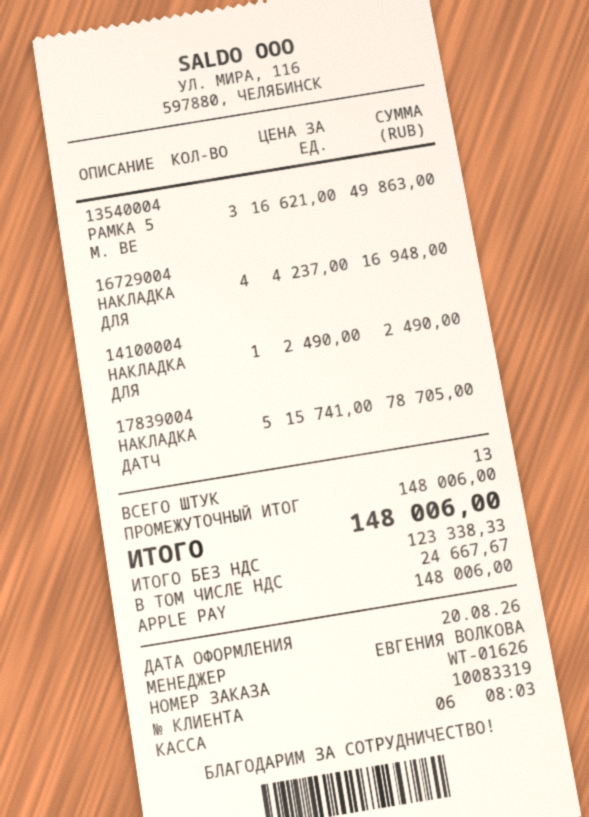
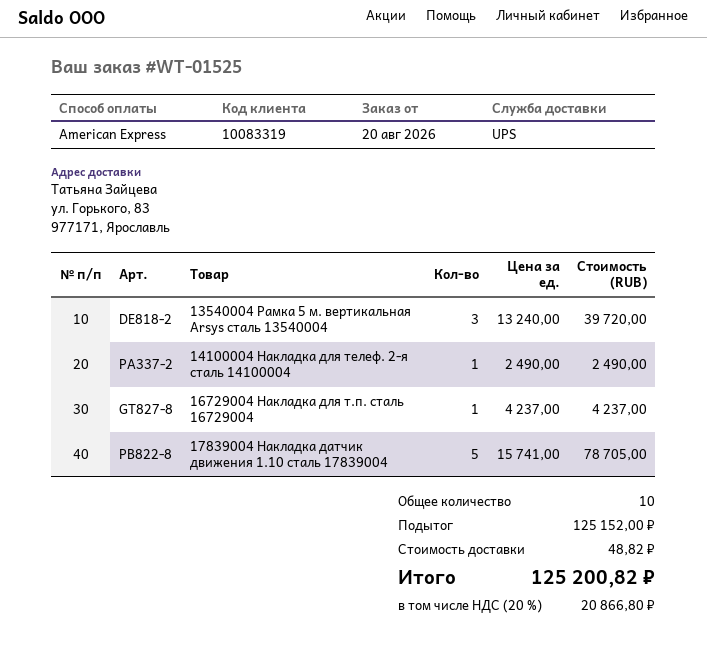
order number: WT-01626 -> WT-01525
payment method: Apple Pay -> American Express
13540004 РАМКА 5 М. ВЕ: 3 x 16621.00 = 49863.00 -> 3 x 13240.00 = 39720.00
16729004 НАКЛАДКА ДЛЯ: 4 x 4237.00 = 16948.00 -> 1 x 4237.00 = 4237.00
total quantity: 13 -> 10
subtotal: 148006.00 -> 125152.00
shipping: none -> 48.82
tax: 24667.67 -> 20866.80
total: 148006.00 -> 125200.82

